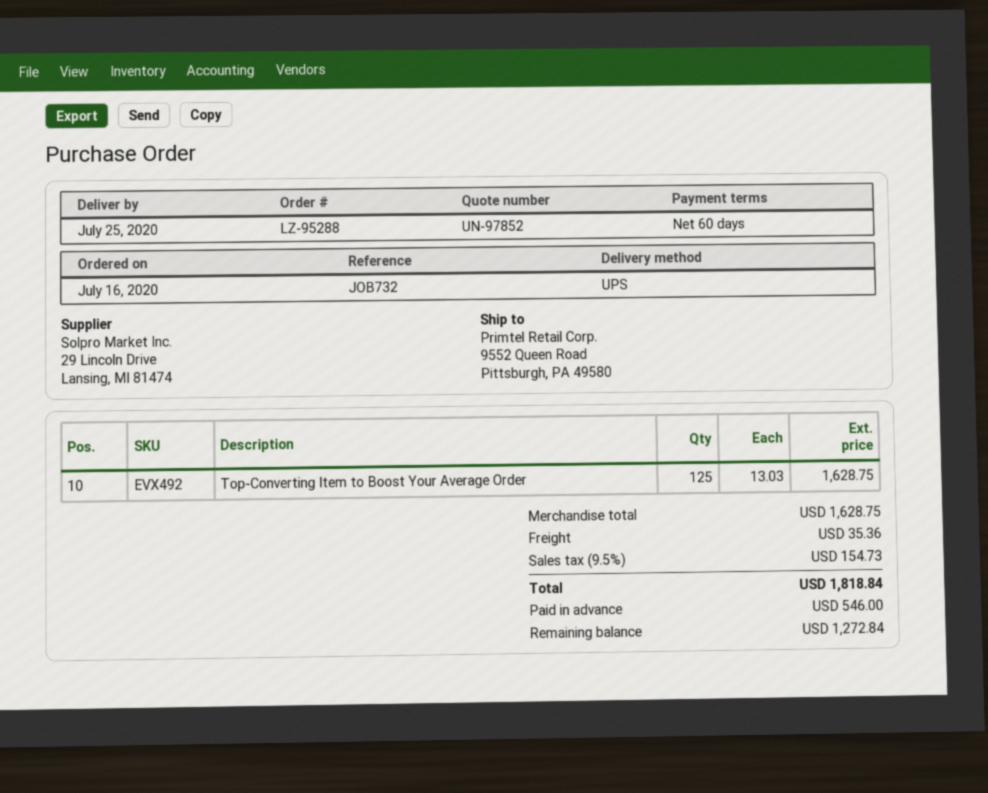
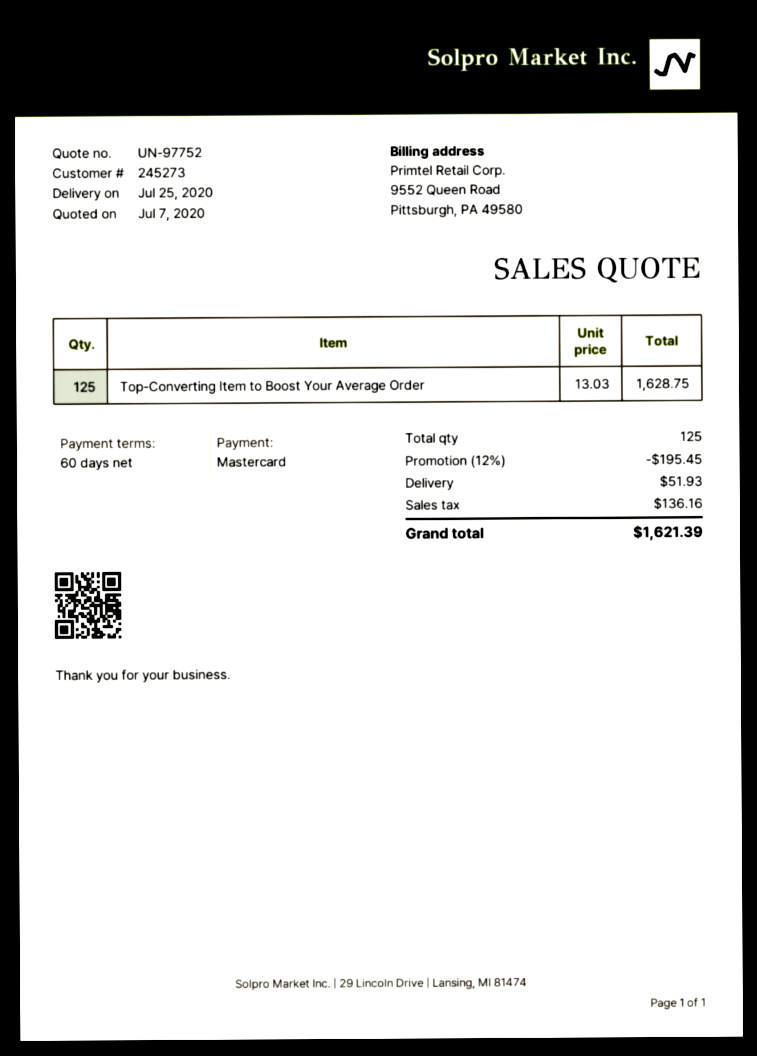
quote number: UN-97852 -> UN-97752
discount: none -> 12% = 195.45
shipping: 35.36 -> 51.93
tax: 154.73 -> 136.16
total: 1818.84 -> 1621.39

